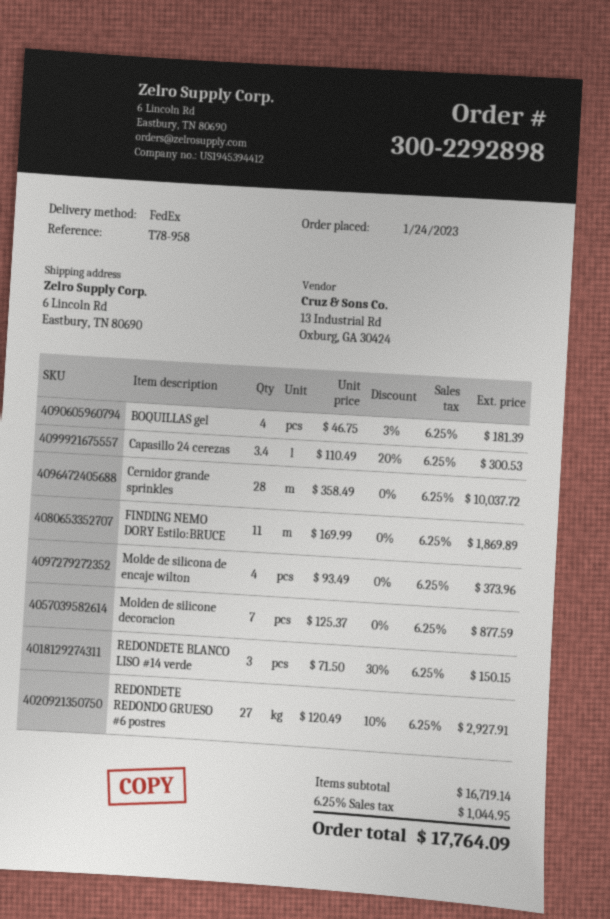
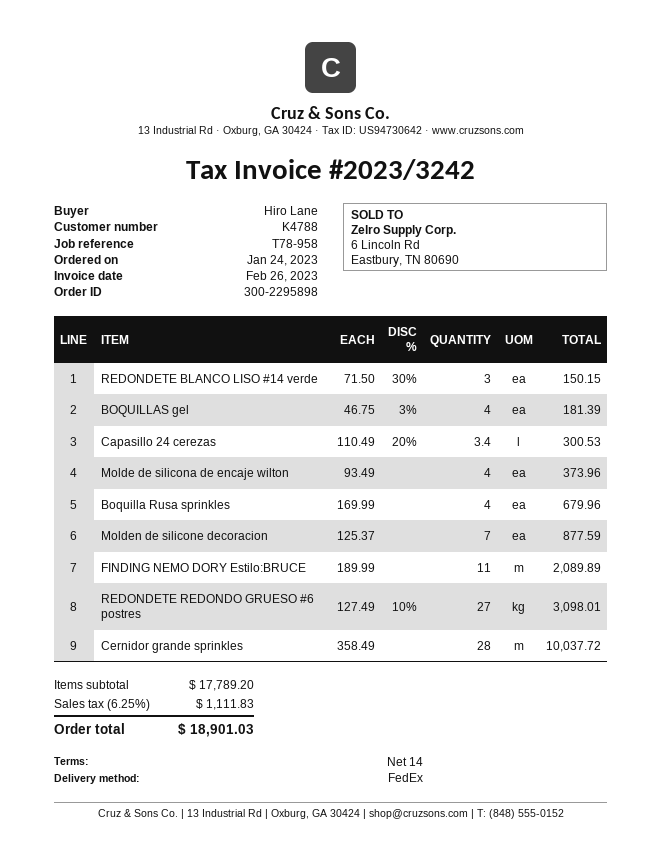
order number: 300-2292898 -> 300-2295898
FINDING NEMO DORY Estilo:BRUCE: 11 x 169.99 = 1869.89 -> 11 x 189.99 = 2089.89
REDONDETE REDONDO GRUESO #6 postres: 27 x 120.49 - 10% = 2927.91 -> 27 x 127.49 - 10% = 3098.01
Boquilla Rusa sprinkles: none -> 4 x 169.99 = 679.96
subtotal: 16719.14 -> 17789.20
tax: 6.25% = 1044.95 -> 6.25% = 1111.83
total: 17764.09 -> 18901.03

